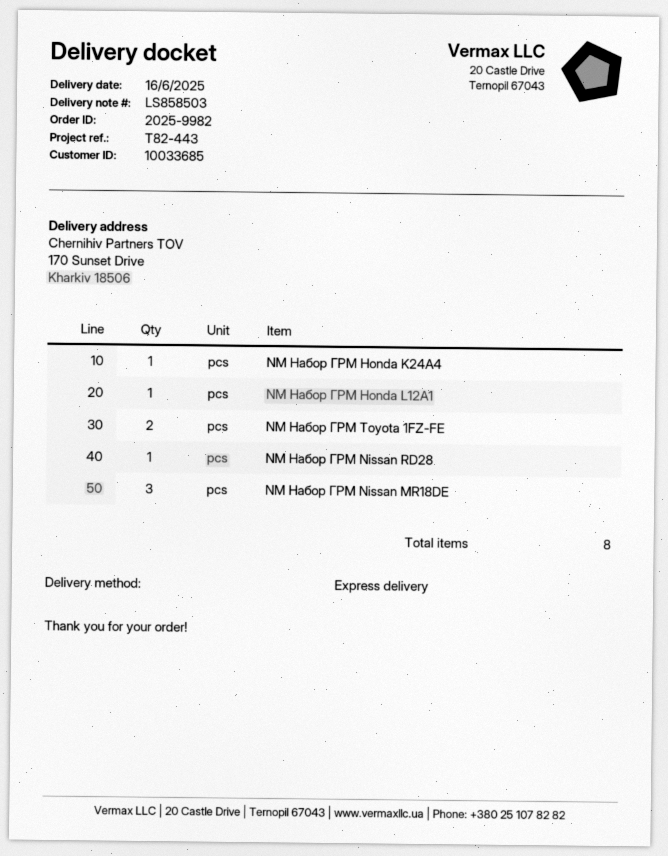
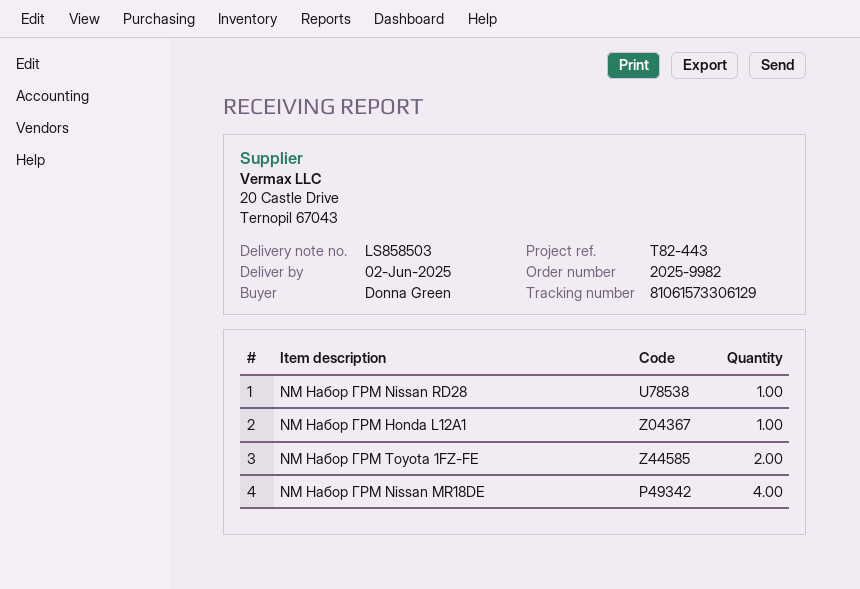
delivery date: 2025-06-16 -> 2025-06-02
NM Набор ГРМ Honda K24A4: 1 -> none
NM Набор ГРМ Nissan MR18DE: 3 -> 4

